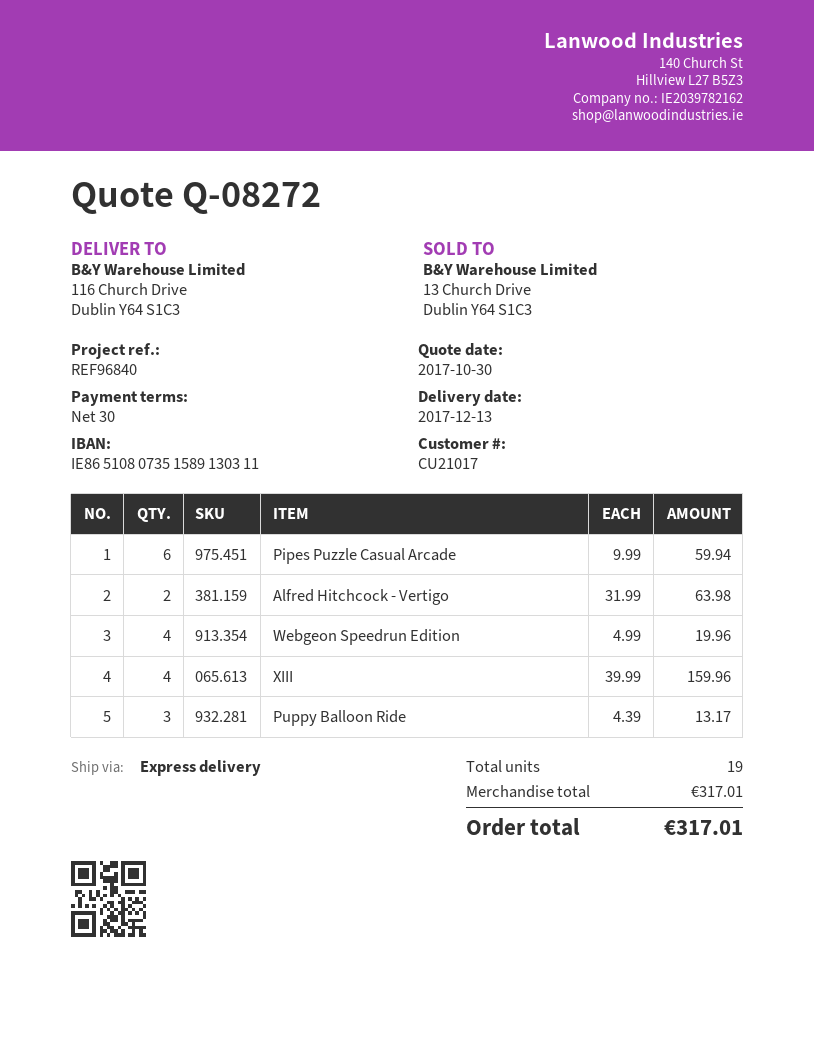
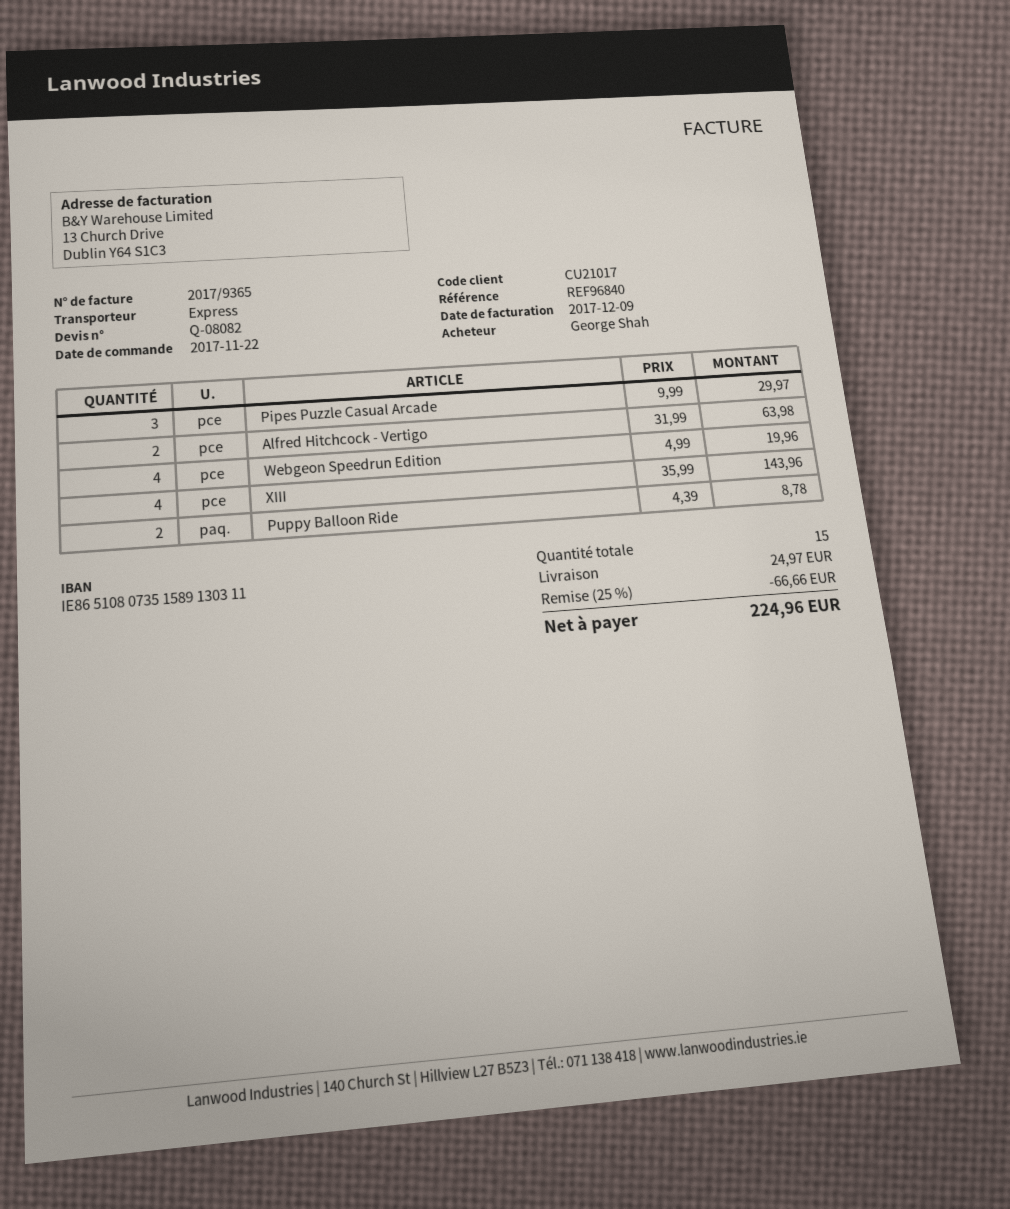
quote number: Q-08272 -> Q-08082
Pipes Puzzle Casual Arcade: 6 x 9.99 = 59.94 -> 3 x 9.99 = 29.97
XIII: 4 x 39.99 = 159.96 -> 4 x 35.99 = 143.96
Puppy Balloon Ride: 3 x 4.39 = 13.17 -> 2 x 4.39 = 8.78
total quantity: 19 -> 15
discount: none -> 25% = 66.66
shipping: none -> 24.97
total: 317.01 -> 224.96

